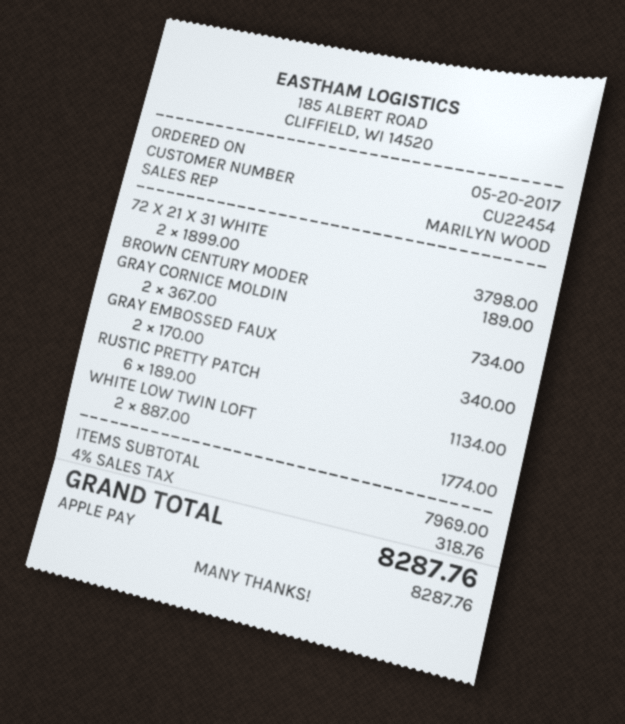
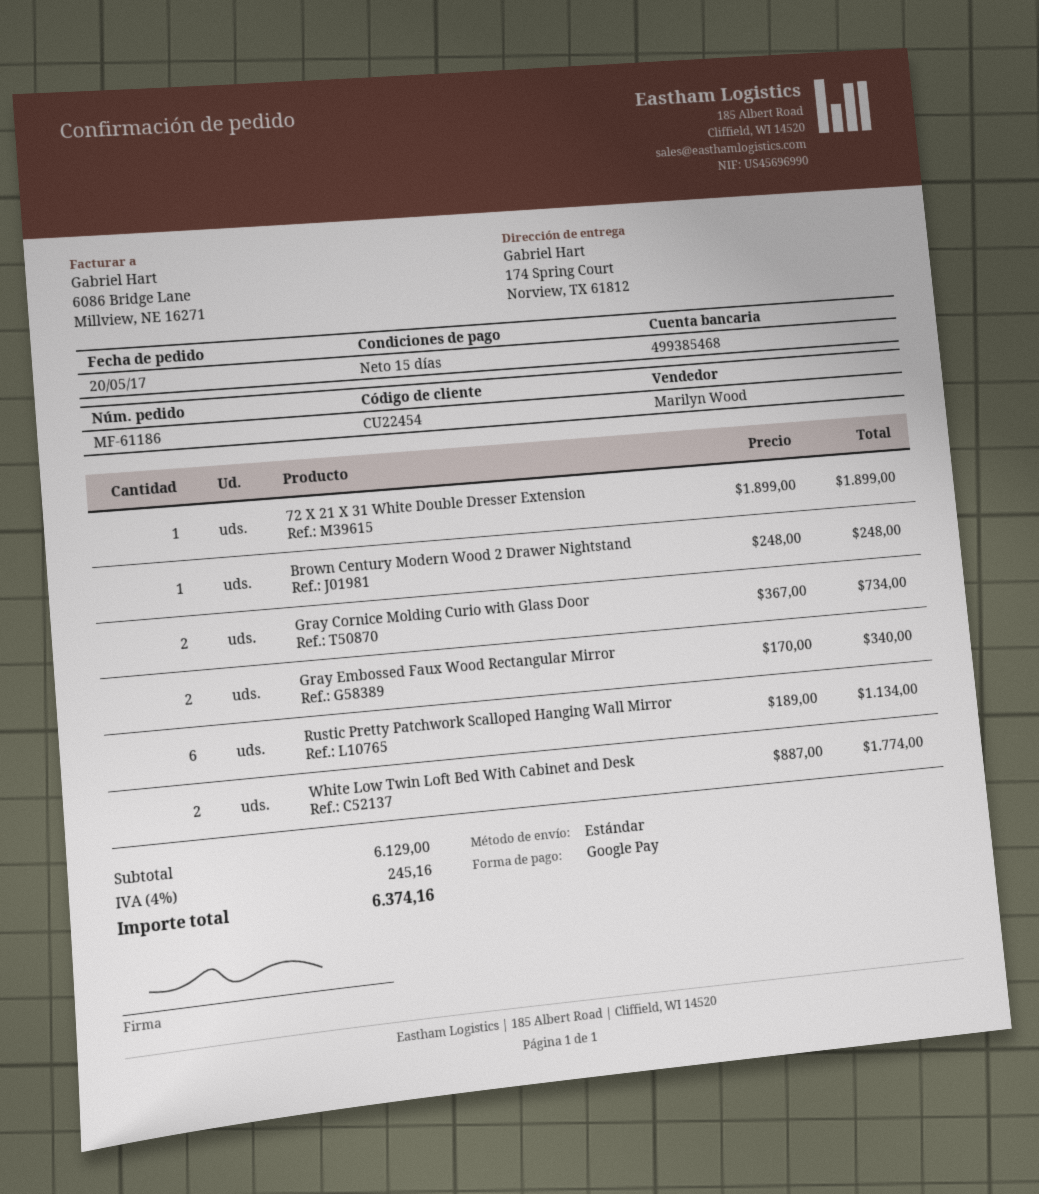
payment method: Apple Pay -> Google Pay
72 X 21 X 31 WHITE: 2 x 1899.00 = 3798.00 -> 1 x 1899.00 = 1899.00
BROWN CENTURY MODER: 1 x 189.00 = 189.00 -> 1 x 248.00 = 248.00
subtotal: 7969.00 -> 6129.00
tax: 4% = 318.76 -> 4% = 245.16
total: 8287.76 -> 6374.16

